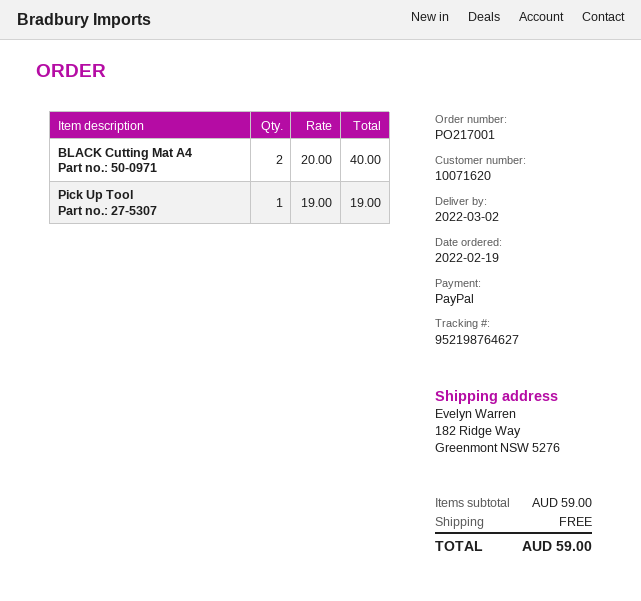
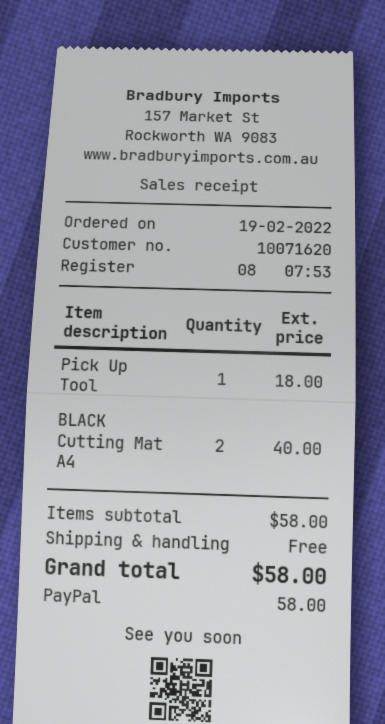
Pick Up Tool: 1 for 19.00 -> 1 for 18.00
subtotal: 59.00 -> 58.00
total: 59.00 -> 58.00

